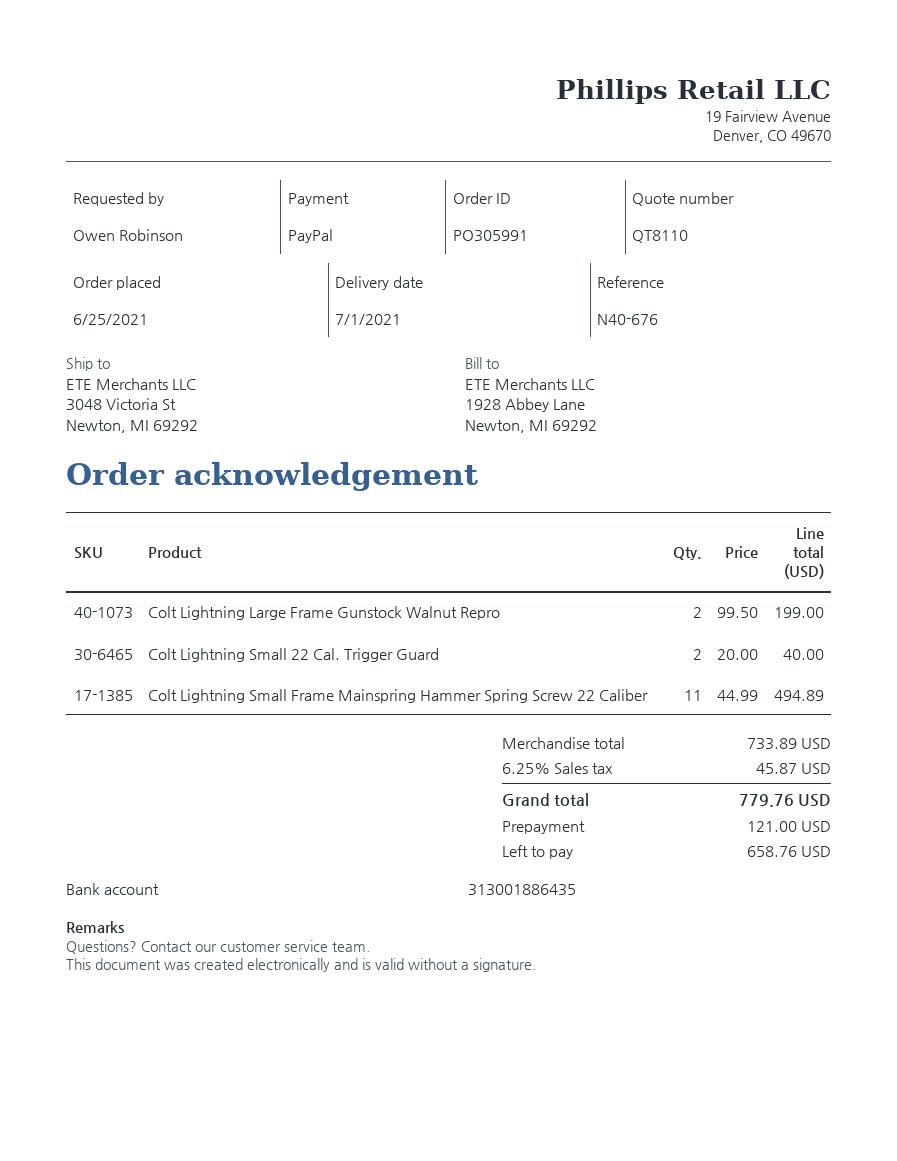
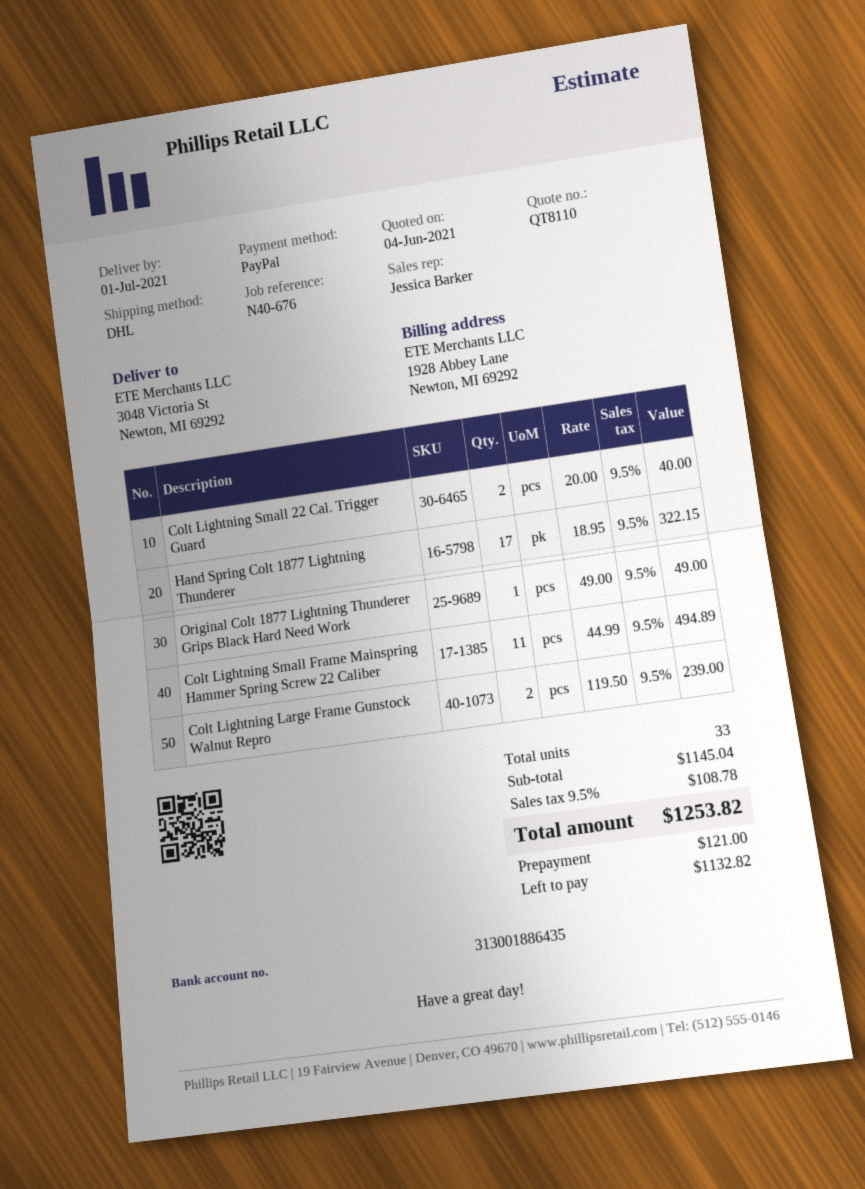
Colt Lightning Large Frame Gunstock Walnut Repro: 2 x 99.50 = 199.00 -> 2 x 119.50 = 239.00
Hand Spring Colt 1877 Lightning Thunderer: none -> 17 x 18.95 = 322.15
Original Colt 1877 Lightning Thunderer Grips Black Hard Need Work: none -> 1 x 49.00 = 49.00
subtotal: 733.89 -> 1145.04
tax: 6.25% = 45.87 -> 9.5% = 108.78
total: 779.76 -> 1253.82
balance: 658.76 -> 1132.82

